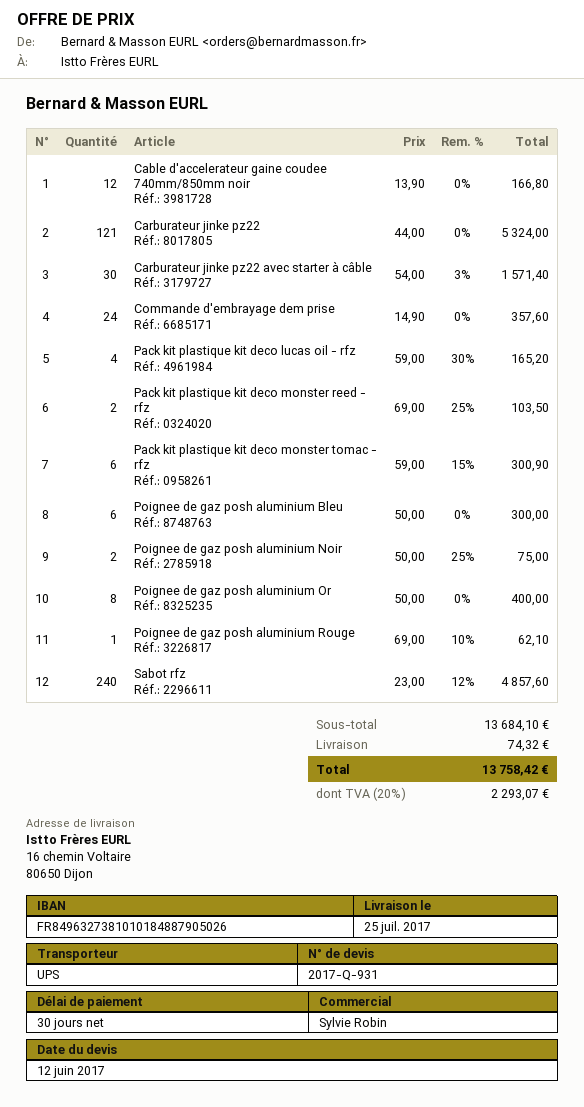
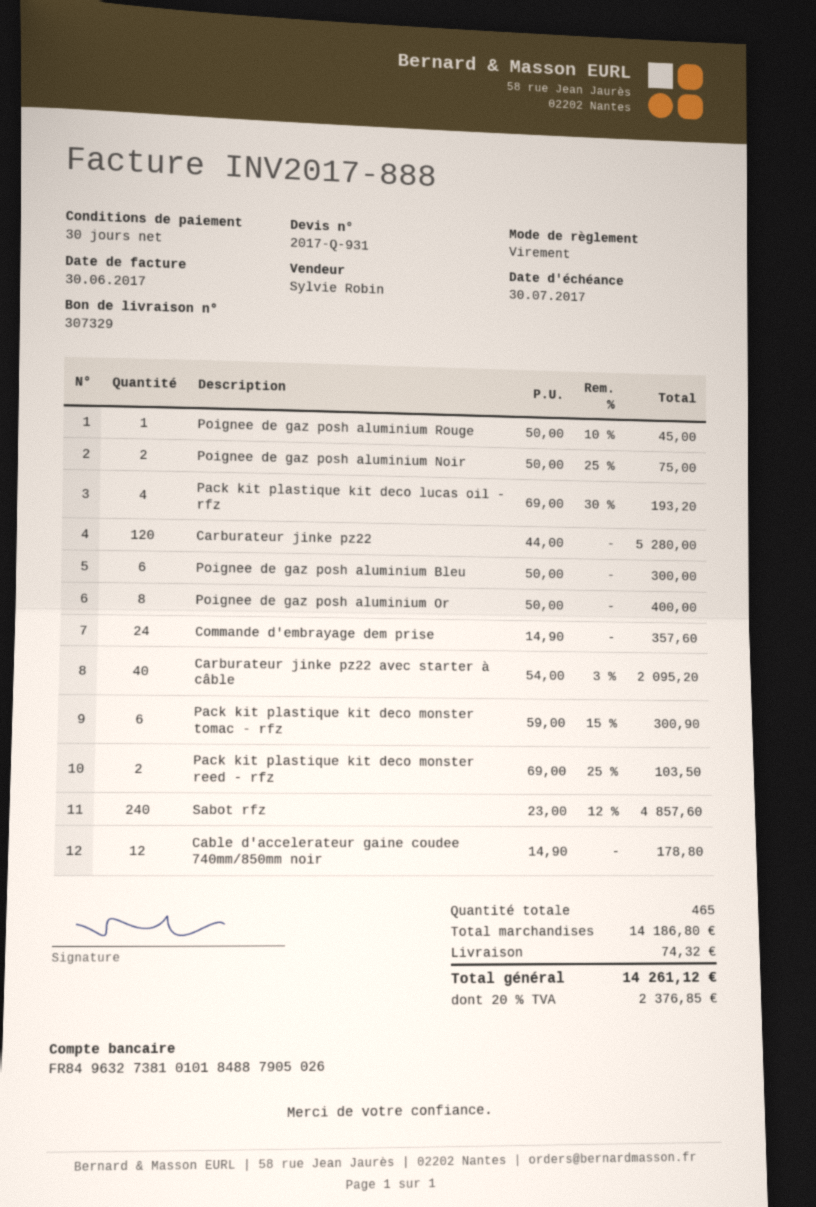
Cable d'accelerateur gaine coudee 740mm/850mm noir: 12 x 13.90 = 166.80 -> 12 x 14.90 = 178.80
Carburateur jinke pz22: 121 x 44.00 = 5324.00 -> 120 x 44.00 = 5280.00
Carburateur jinke pz22 avec starter à câble: 30 x 54.00 - 3% = 1571.40 -> 40 x 54.00 - 3% = 2095.20
Pack kit plastique kit deco lucas oil - rfz: 4 x 59.00 - 30% = 165.20 -> 4 x 69.00 - 30% = 193.20
Poignee de gaz posh aluminium Rouge: 1 x 69.00 - 10% = 62.10 -> 1 x 50.00 - 10% = 45.00
subtotal: 13684.10 -> 14186.80
tax: 20% = 2293.07 -> 20% = 2376.85
total: 13758.42 -> 14261.12

